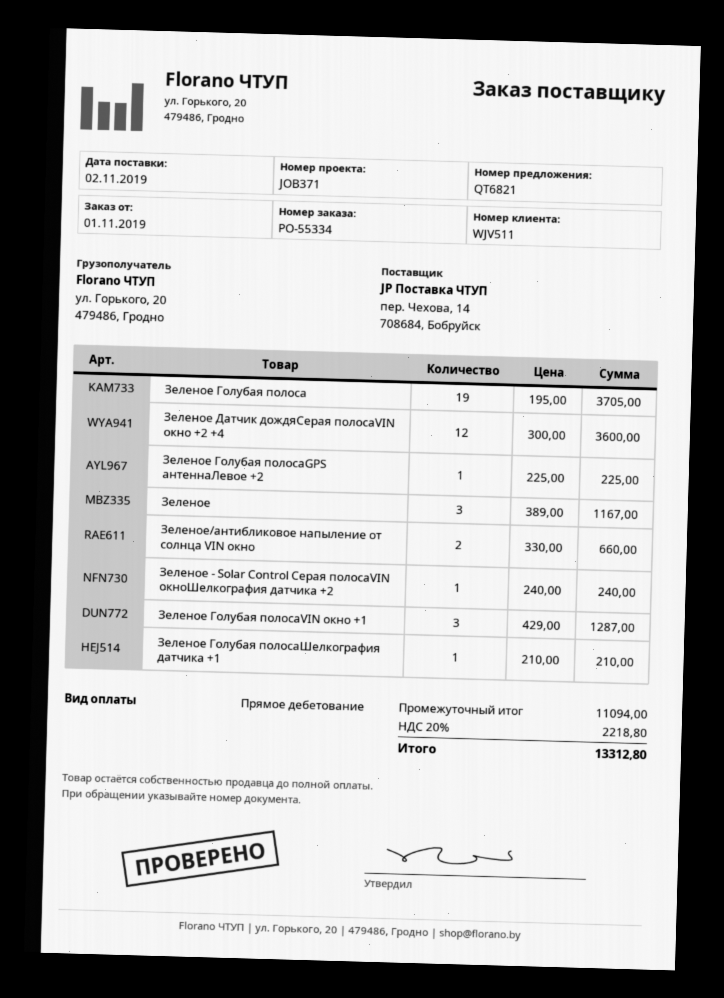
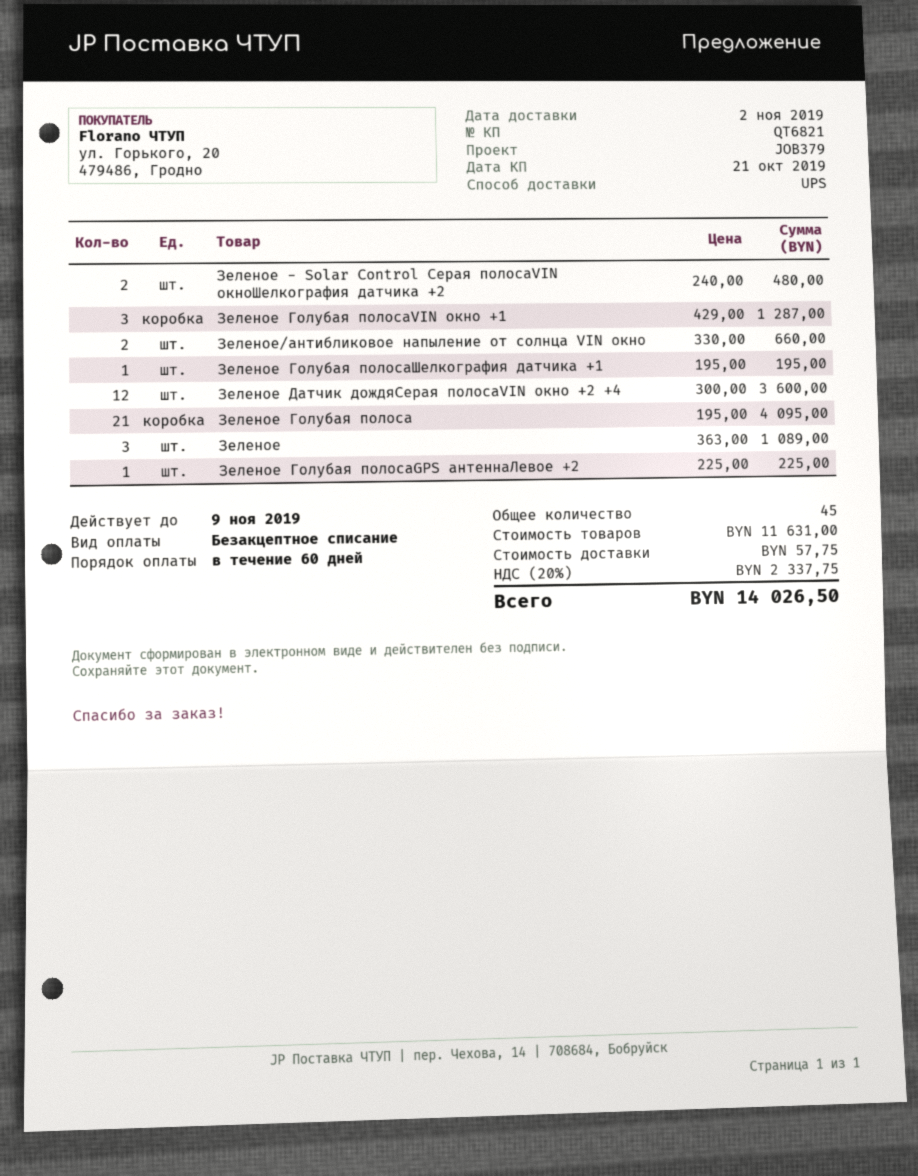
reference: JOB371 -> JOB379
Зеленое Голубая полоса: 19 x 195.00 = 3705.00 -> 21 x 195.00 = 4095.00
Зеленое: 3 x 389.00 = 1167.00 -> 3 x 363.00 = 1089.00
Зеленое - Solar Control Серая полосаVIN окноШелкография датчика +2: 1 x 240.00 = 240.00 -> 2 x 240.00 = 480.00
Зеленое Голубая полосаШелкография датчика +1: 1 x 210.00 = 210.00 -> 1 x 195.00 = 195.00
subtotal: 11094.00 -> 11631.00
shipping: none -> 57.75
tax: 20% = 2218.80 -> 20% = 2337.75
total: 13312.80 -> 14026.50

